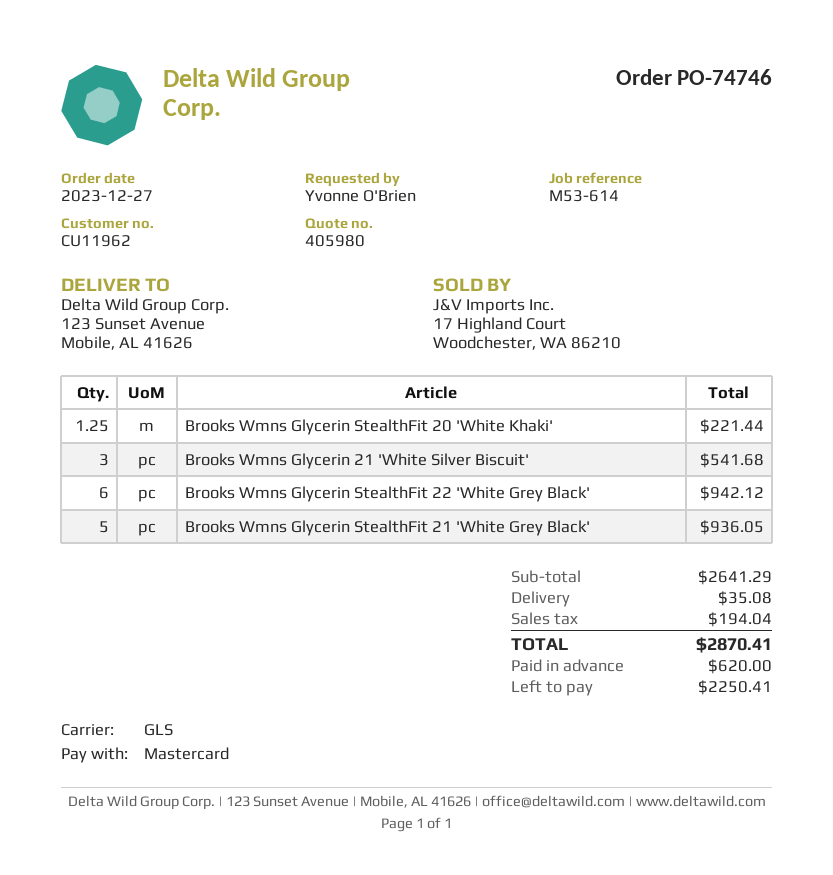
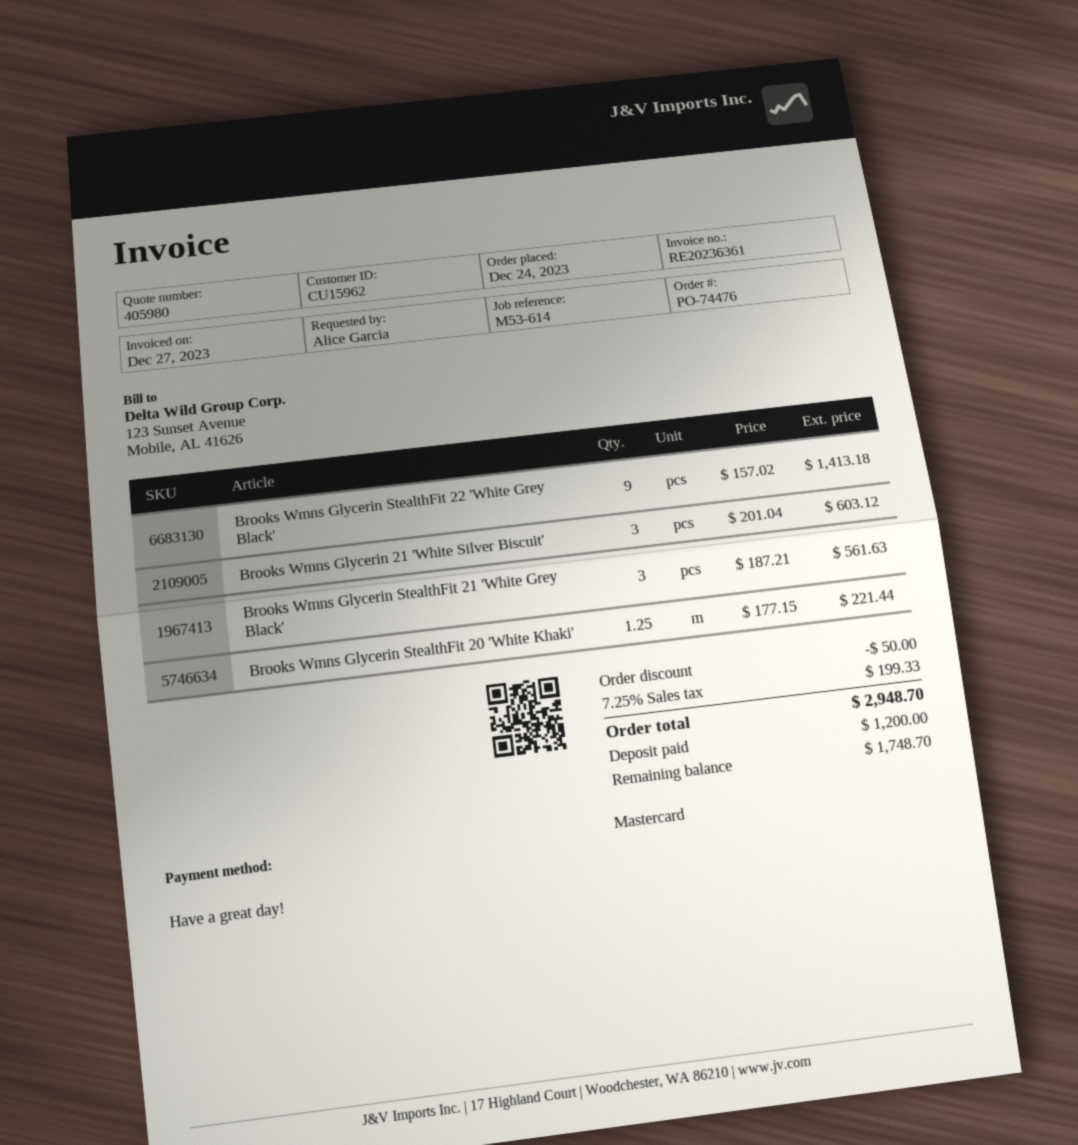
order number: PO-74746 -> PO-74476
order date: 2023-12-27 -> 2023-12-24
customer number: CU11962 -> CU15962
ordered by: Yvonne O'Brien -> Alice Garcia
Brooks Wmns Glycerin 21 'White Silver Biscuit': 3 for 541.68 -> 3 for 603.12
Brooks Wmns Glycerin StealthFit 22 'White Grey Black': 6 for 942.12 -> 9 for 1413.18
Brooks Wmns Glycerin StealthFit 21 'White Grey Black': 5 for 936.05 -> 3 for 561.63
discount: none -> 50.00
shipping: 35.08 -> none
tax: 194.04 -> 199.33
total: 2870.41 -> 2948.70
deposit: 620.00 -> 1200.00
balance: 2250.41 -> 1748.70

